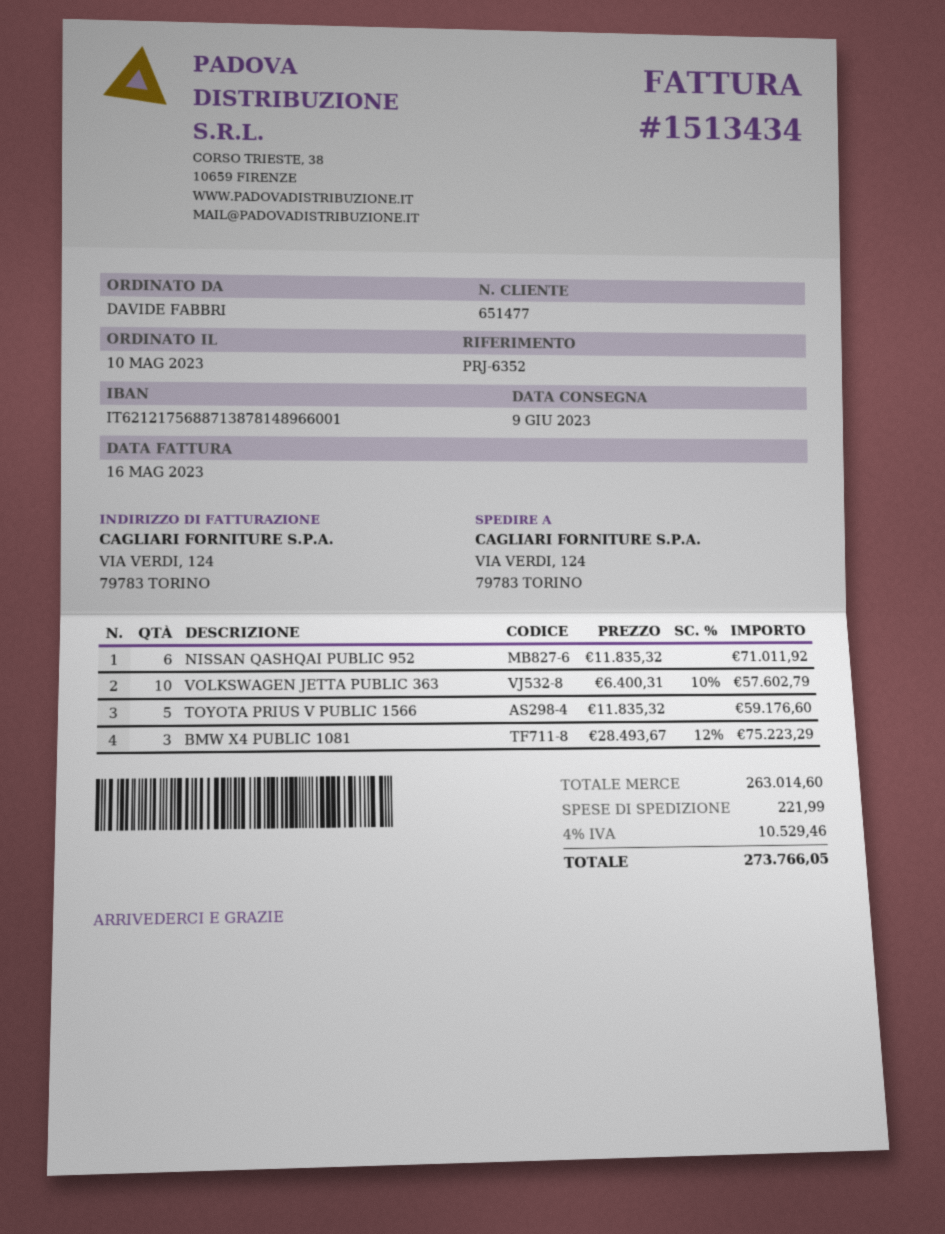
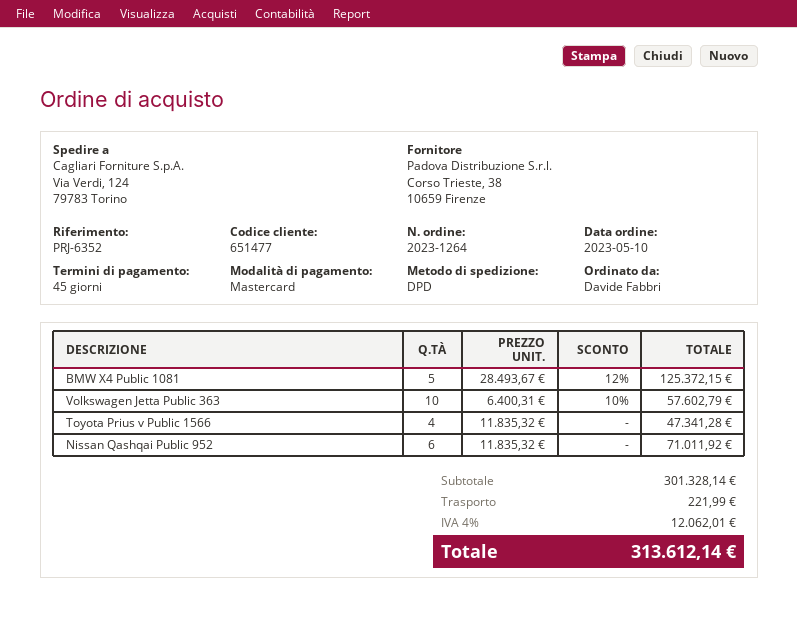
TOYOTA PRIUS V PUBLIC 1566: 5 x 11835.32 = 59176.60 -> 4 x 11835.32 = 47341.28
BMW X4 PUBLIC 1081: 3 x 28493.67 - 12% = 75223.29 -> 5 x 28493.67 - 12% = 125372.15
subtotal: 263014.60 -> 301328.14
tax: 4% = 10529.46 -> 4% = 12062.01
total: 273766.05 -> 313612.14

